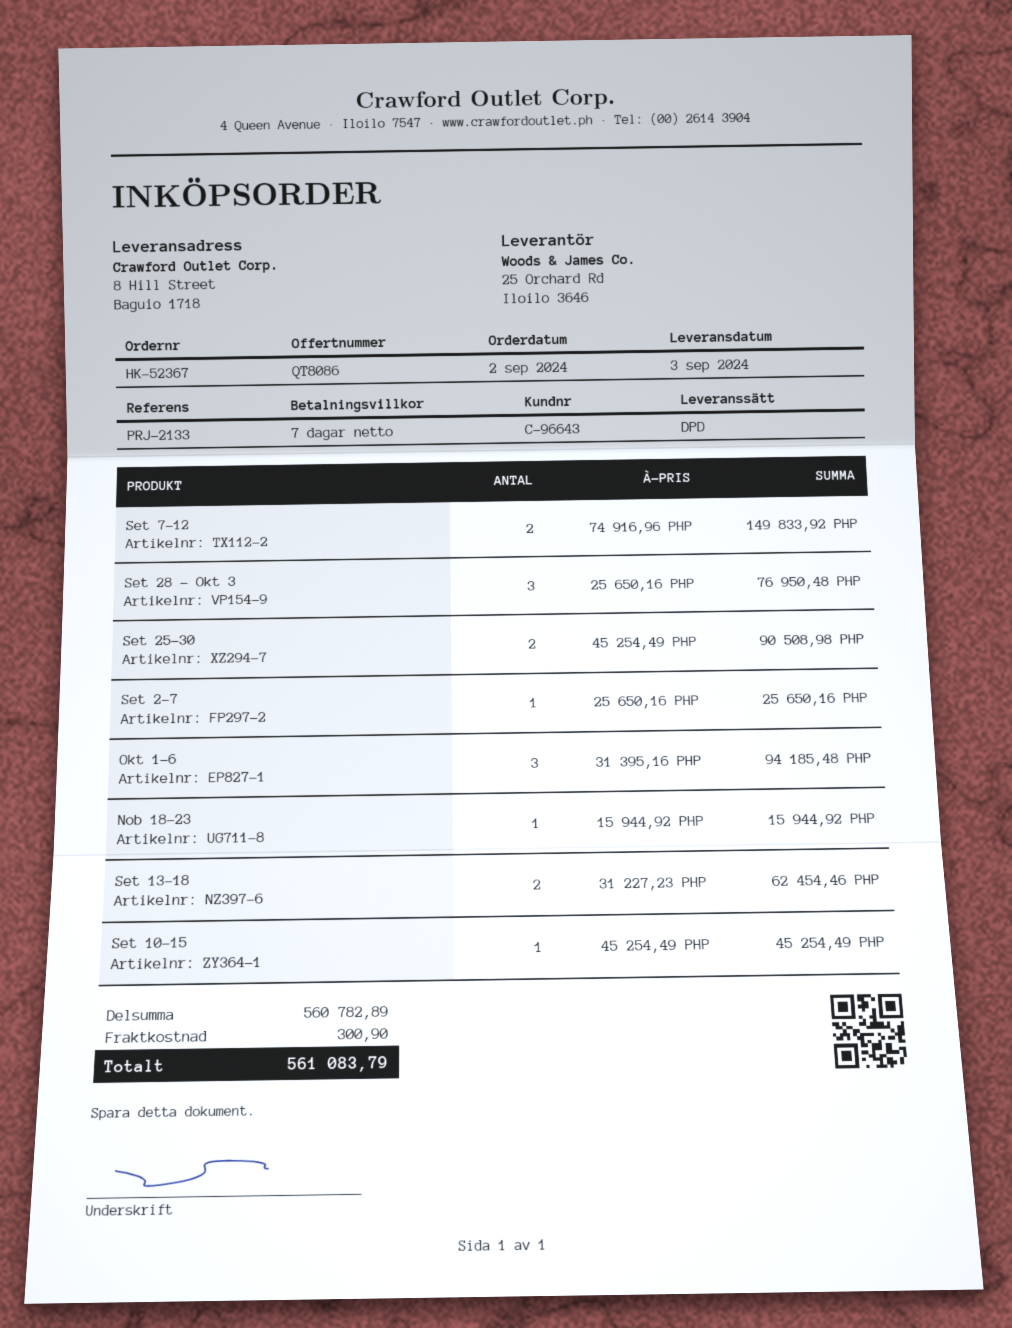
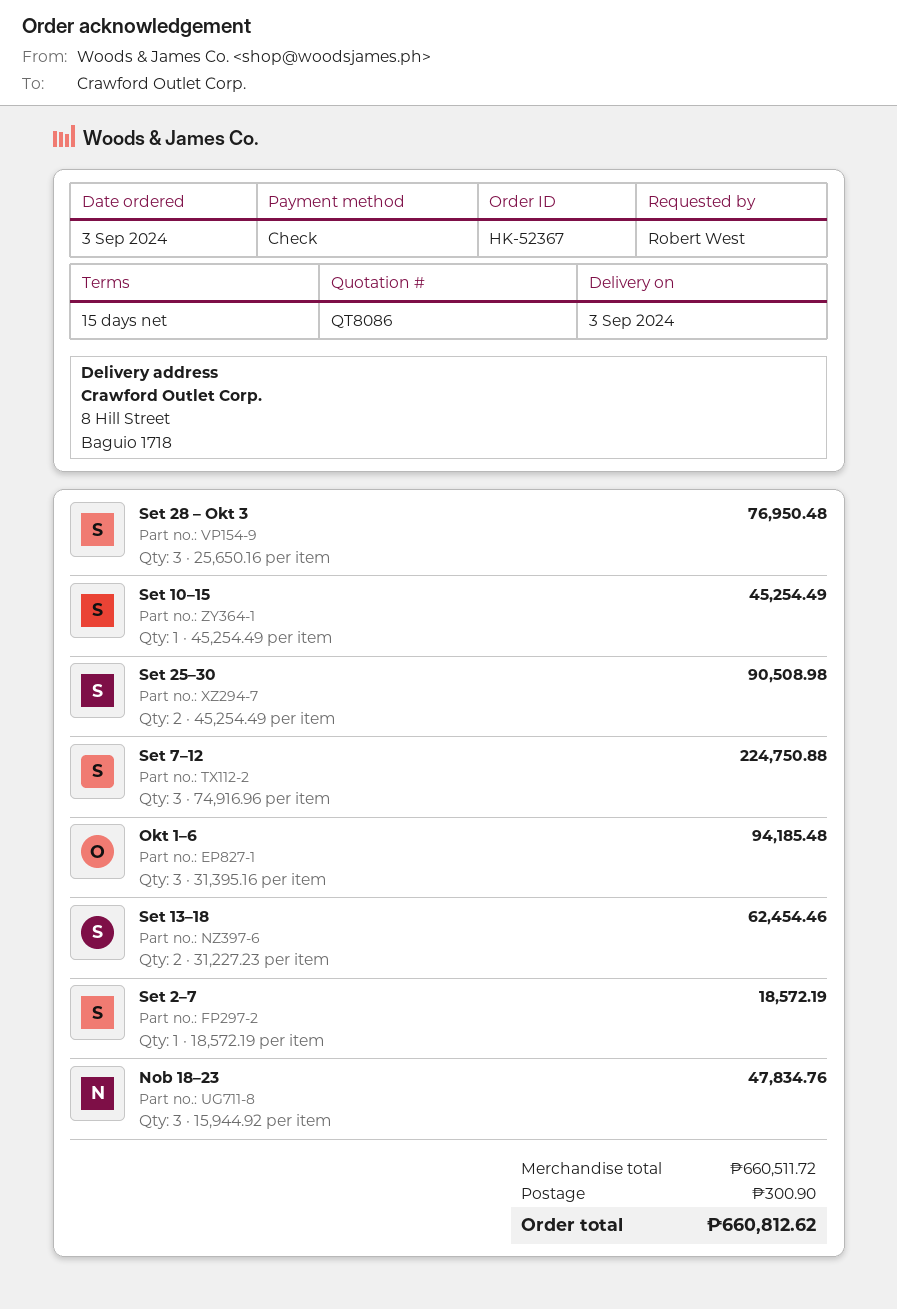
order date: 2024-09-02 -> 2024-09-03
payment terms: 7 days -> 15 days
Set 7–12: 2 x 74916.96 = 149833.92 -> 3 x 74916.96 = 224750.88
Set 2–7: 1 x 25650.16 = 25650.16 -> 1 x 18572.19 = 18572.19
Nob 18–23: 1 x 15944.92 = 15944.92 -> 3 x 15944.92 = 47834.76
subtotal: 560782.89 -> 660511.72
total: 561083.79 -> 660812.62

